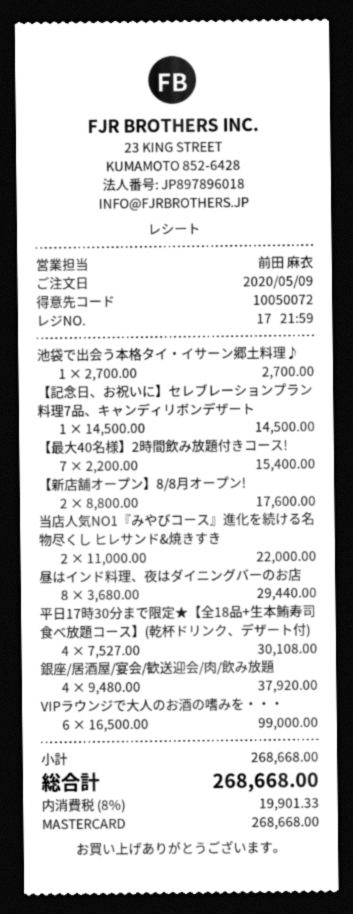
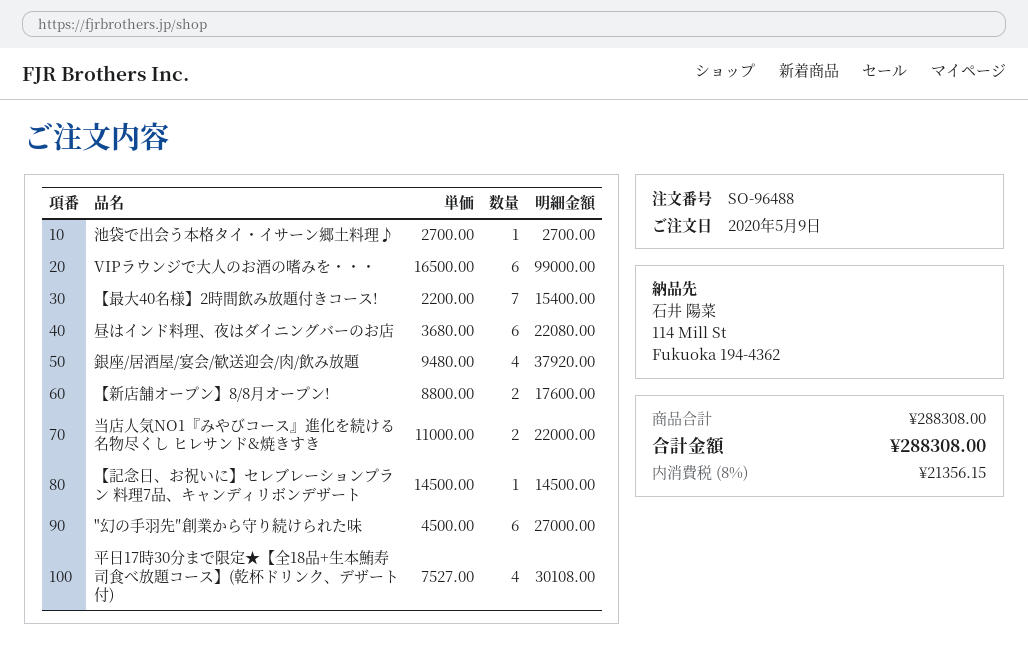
昼はインド料理、夜はダイニングバーのお店: 8 x 3680.00 = 29440.00 -> 6 x 3680.00 = 22080.00
"幻の手羽先″創業から守り続けられた味: none -> 6 x 4500.00 = 27000.00
subtotal: 268668.00 -> 288308.00
tax: 8% = 19901.33 -> 8% = 21356.15
total: 268668.00 -> 288308.00

